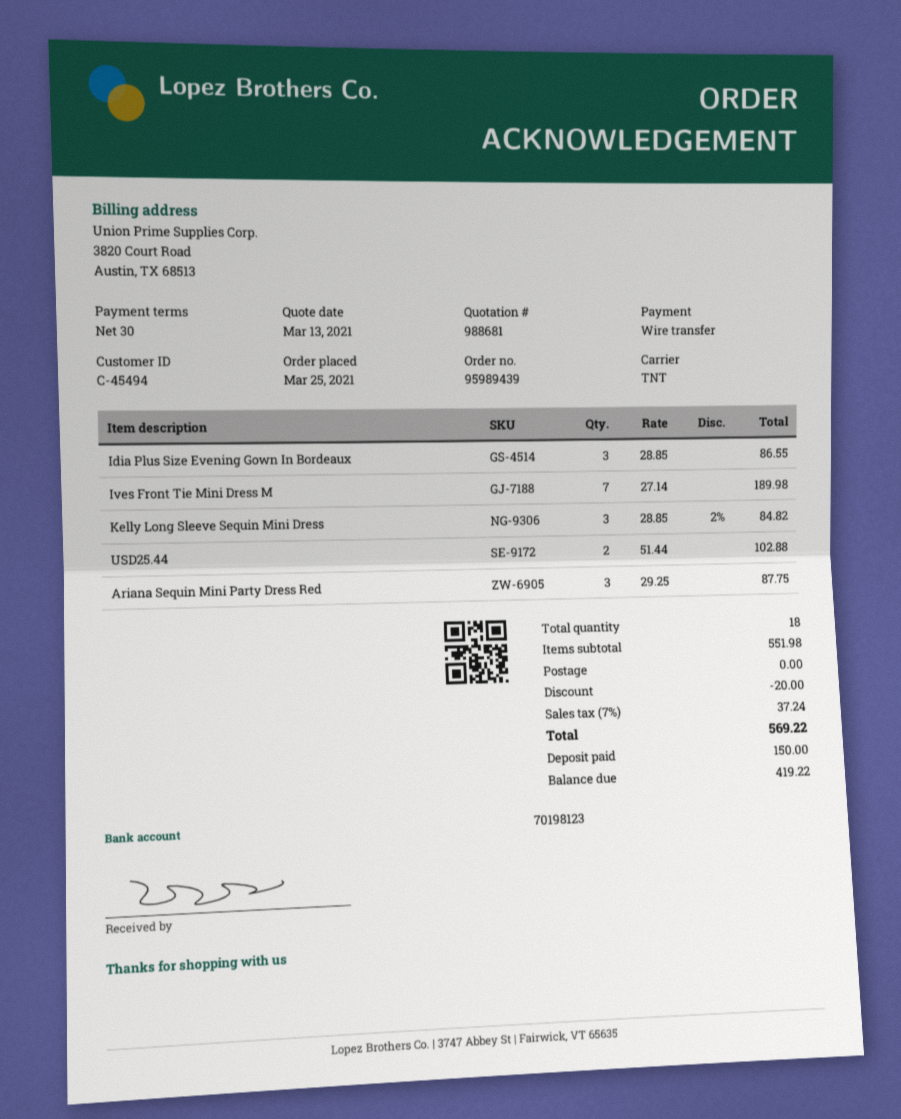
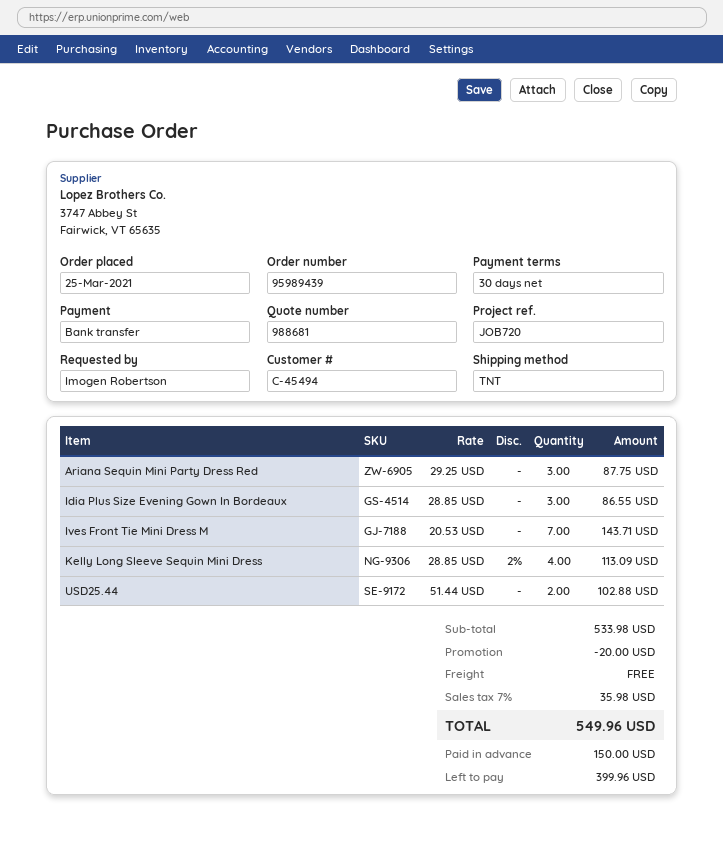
Ives Front Tie Mini Dress M: 7 x 27.14 = 189.98 -> 7 x 20.53 = 143.71
Kelly Long Sleeve Sequin Mini Dress: 3 x 28.85 - 2% = 84.82 -> 4 x 28.85 - 2% = 113.09
subtotal: 551.98 -> 533.98
tax: 7% = 37.24 -> 7% = 35.98
total: 569.22 -> 549.96
balance: 419.22 -> 399.96

